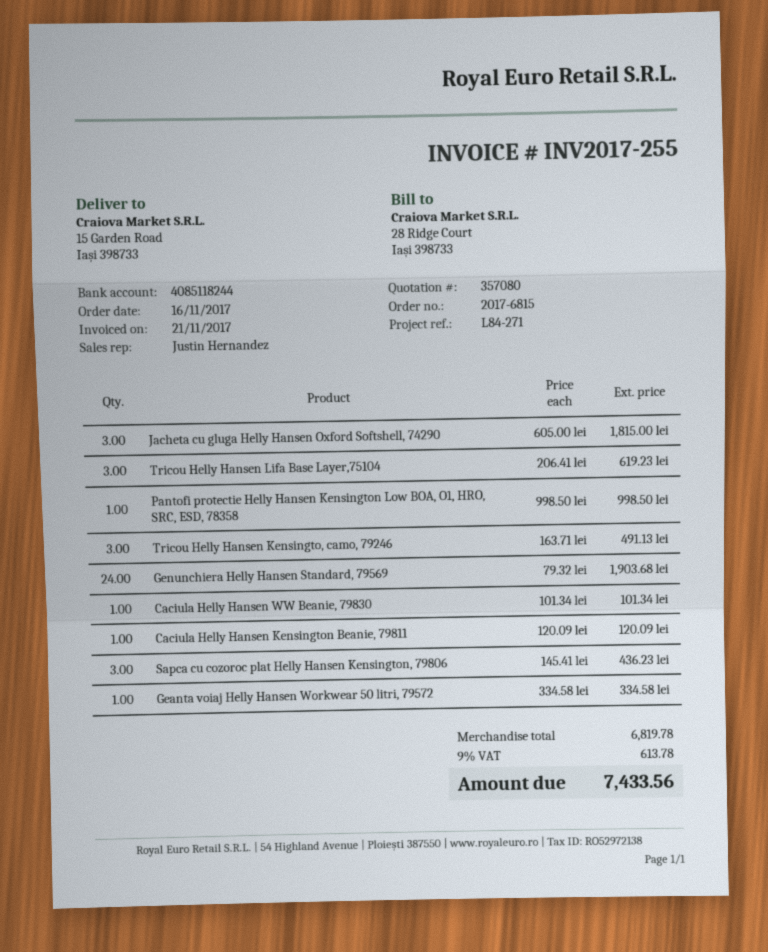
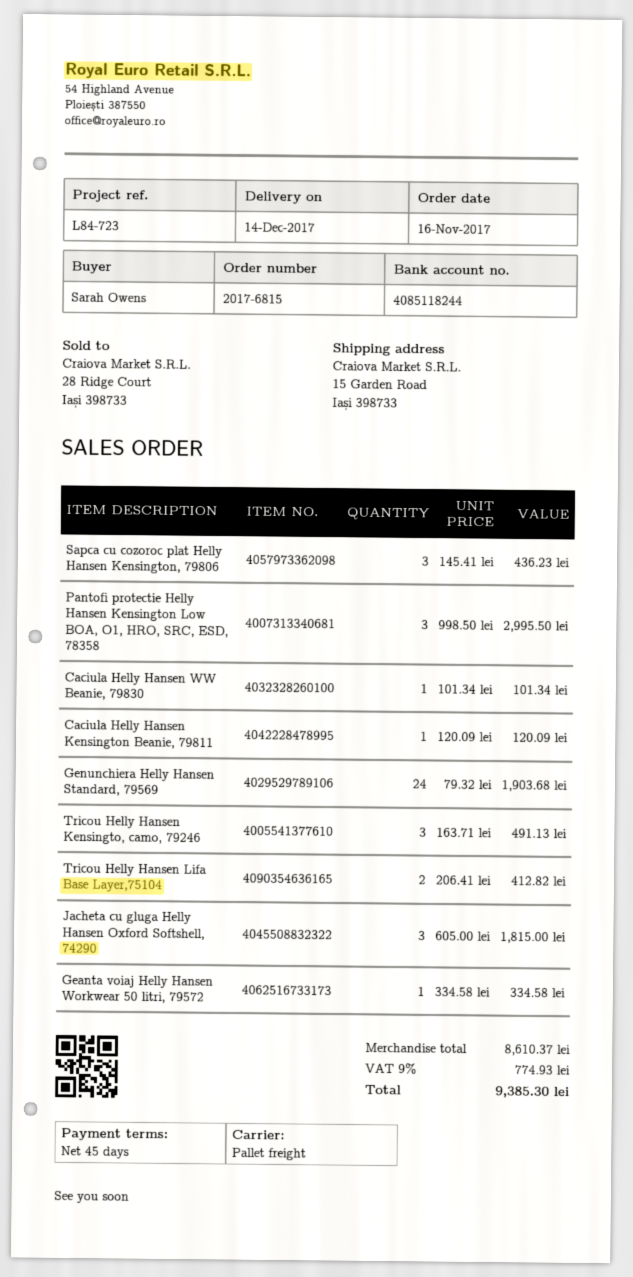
reference: L84-271 -> L84-723
Tricou Helly Hansen Lifa Base Layer,75104: 3 x 206.41 = 619.23 -> 2 x 206.41 = 412.82
Pantofi protectie Helly Hansen Kensington Low BOA, O1, HRO, SRC, ESD, 78358: 1 x 998.50 = 998.50 -> 3 x 998.50 = 2995.50
subtotal: 6819.78 -> 8610.37
tax: 9% = 613.78 -> 9% = 774.93
total: 7433.56 -> 9385.30

